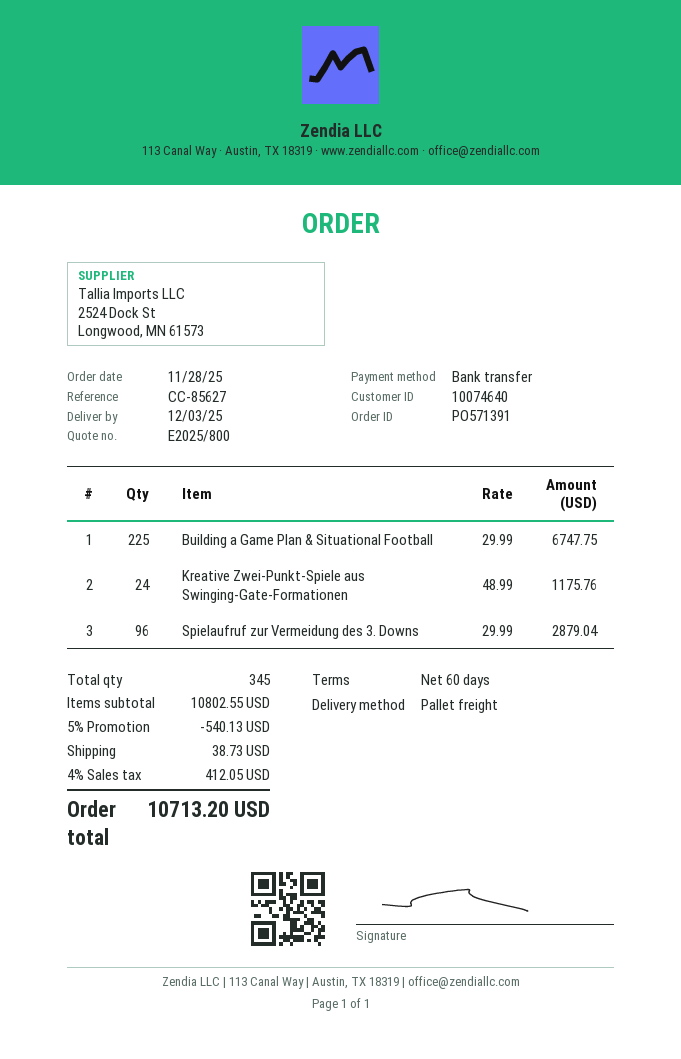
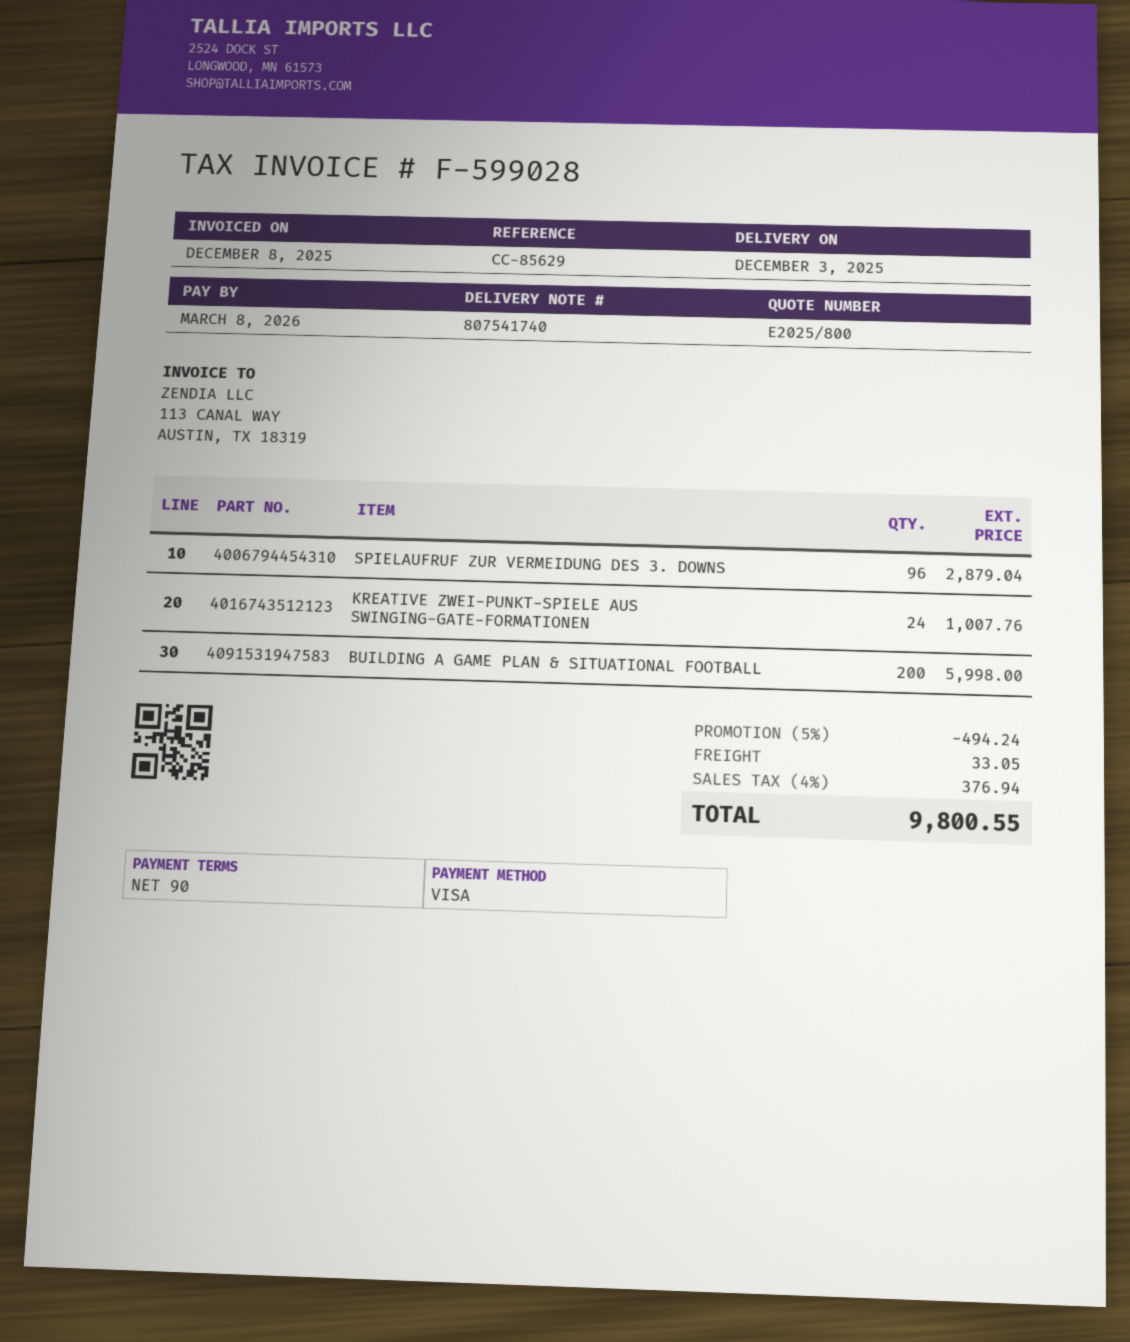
payment terms: 60 days -> 90 days
reference: CC-85627 -> CC-85629
payment method: bank transfer -> Visa
Building a Game Plan & Situational Football: 225 for 6747.75 -> 200 for 5998.00
Kreative Zwei-Punkt-Spiele aus Swinging-Gate-Formationen: 24 for 1175.76 -> 24 for 1007.76
discount: 5% = 540.13 -> 5% = 494.24
shipping: 38.73 -> 33.05
tax: 4% = 412.05 -> 4% = 376.94
total: 10713.20 -> 9800.55

